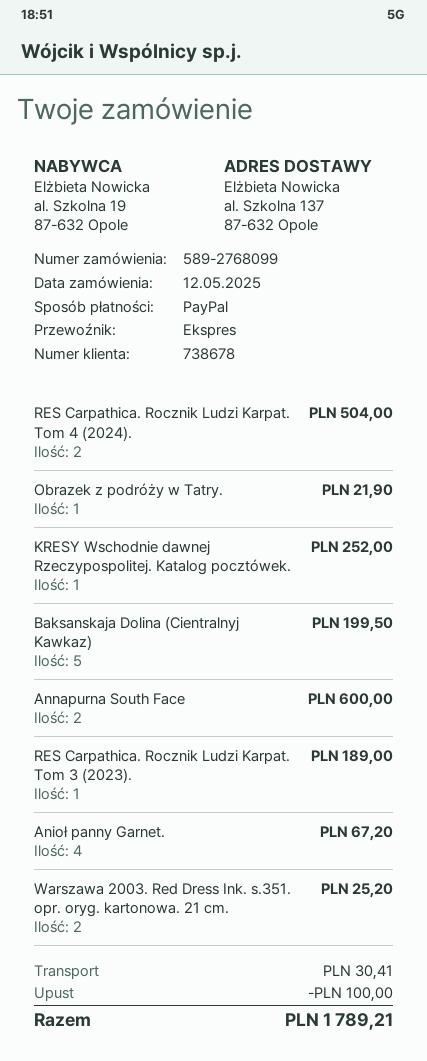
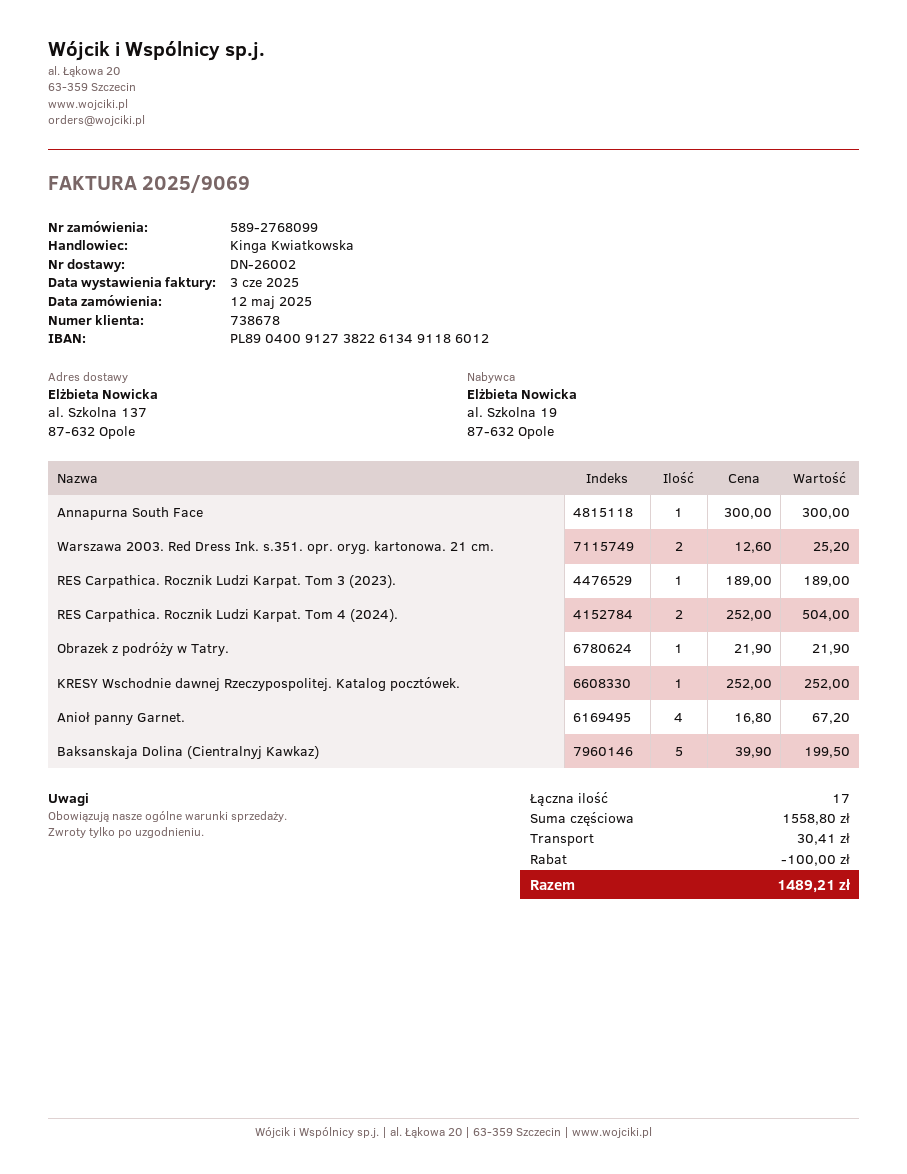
Annapurna South Face: 2 for 600.00 -> 1 for 300.00
total: 1789.21 -> 1489.21

